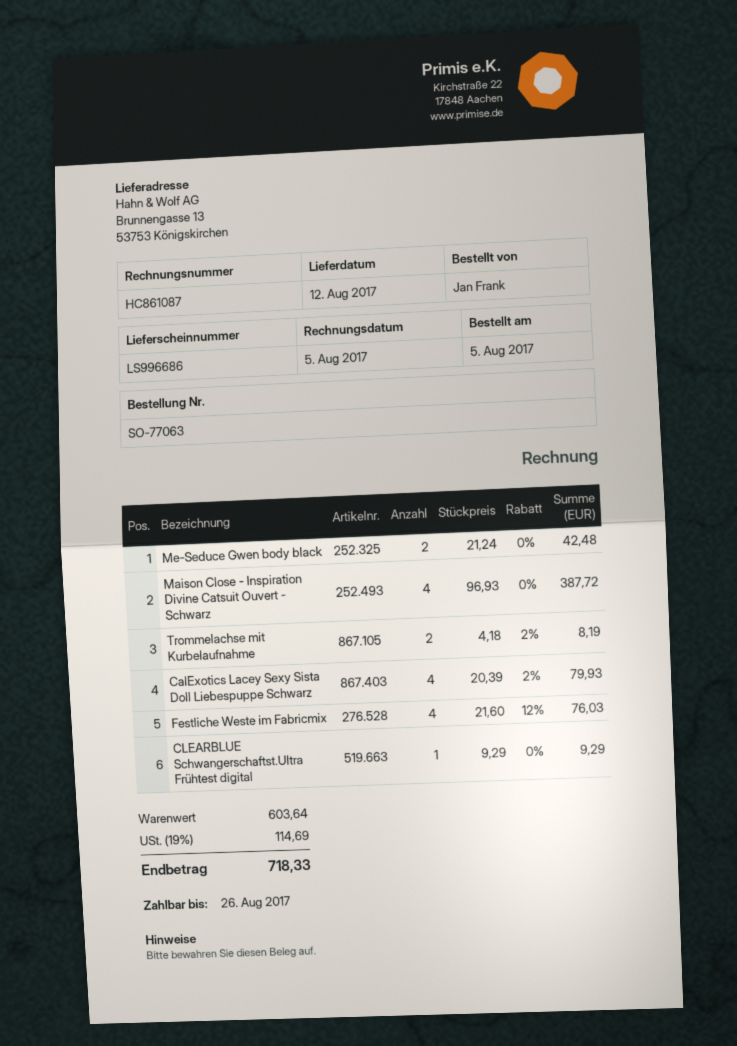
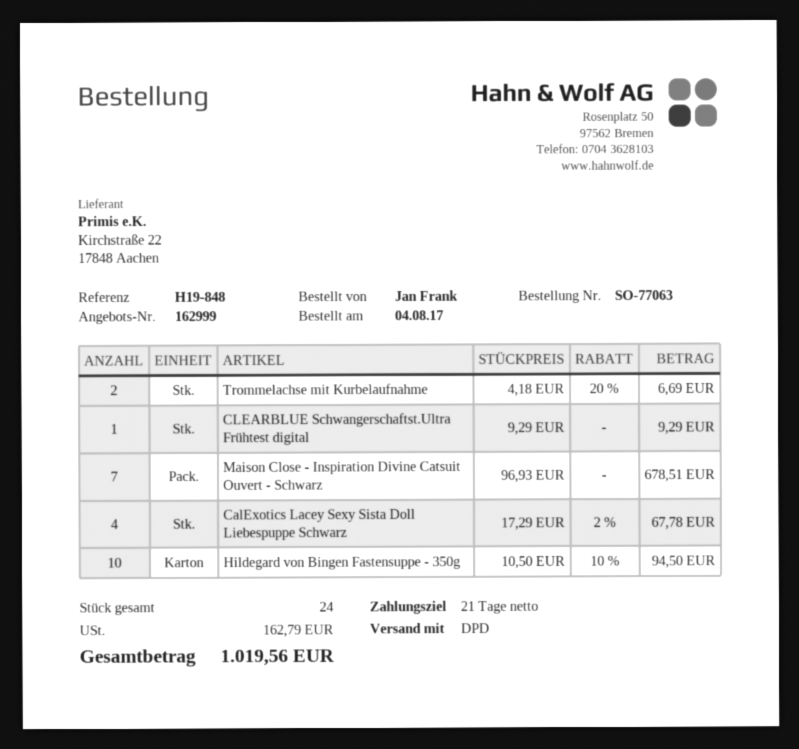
order date: 2017-08-05 -> 2017-08-04
Me-Seduce Gwen body black: 2 x 21.24 = 42.48 -> none
Maison Close - Inspiration Divine Catsuit Ouvert - Schwarz: 4 x 96.93 = 387.72 -> 7 x 96.93 = 678.51
Trommelachse mit Kurbelaufnahme: 2 x 4.18 - 2% = 8.19 -> 2 x 4.18 - 20% = 6.69
CalExotics Lacey Sexy Sista Doll Liebespuppe Schwarz: 4 x 20.39 - 2% = 79.93 -> 4 x 17.29 - 2% = 67.78
Festliche Weste im Fabricmix: 4 x 21.60 - 12% = 76.03 -> none
Hildegard von Bingen Fastensuppe - 350g: none -> 10 x 10.50 - 10% = 94.50
tax: 114.69 -> 162.79
total: 718.33 -> 1019.56

